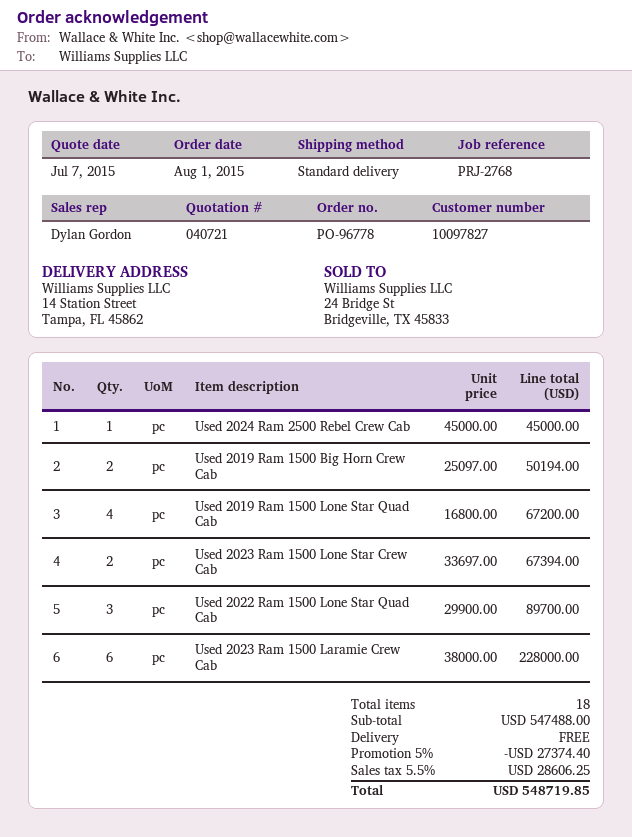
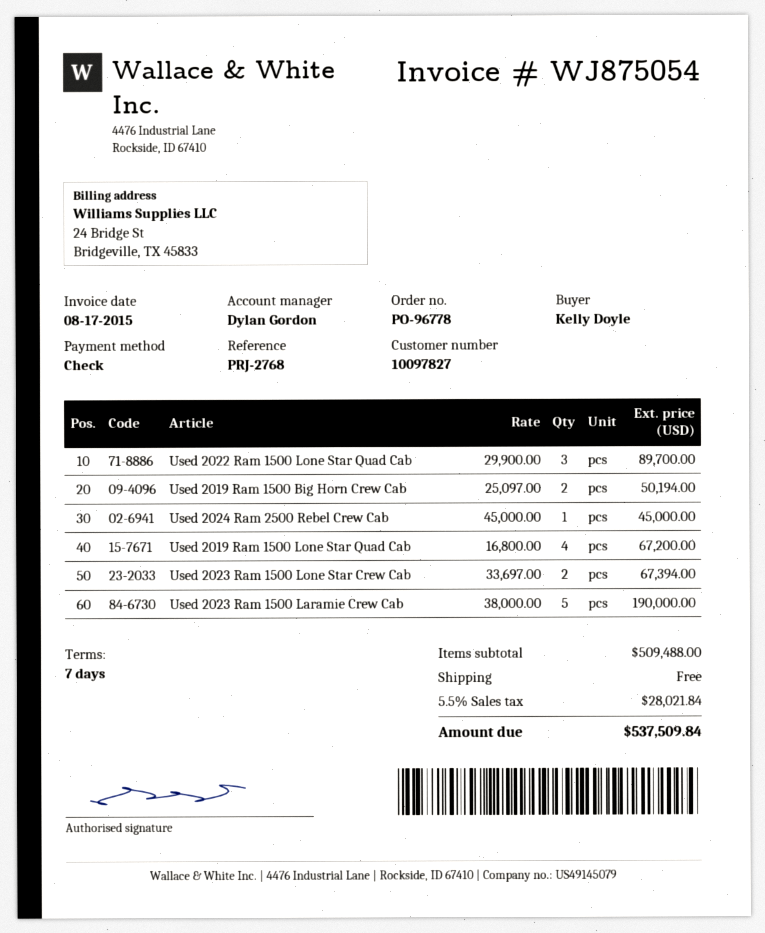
Used 2023 Ram 1500 Laramie Crew Cab: 6 x 38000.00 = 228000.00 -> 5 x 38000.00 = 190000.00
subtotal: 547488.00 -> 509488.00
discount: 5% = 27374.40 -> none
tax: 5.5% = 28606.25 -> 5.5% = 28021.84
total: 548719.85 -> 537509.84

